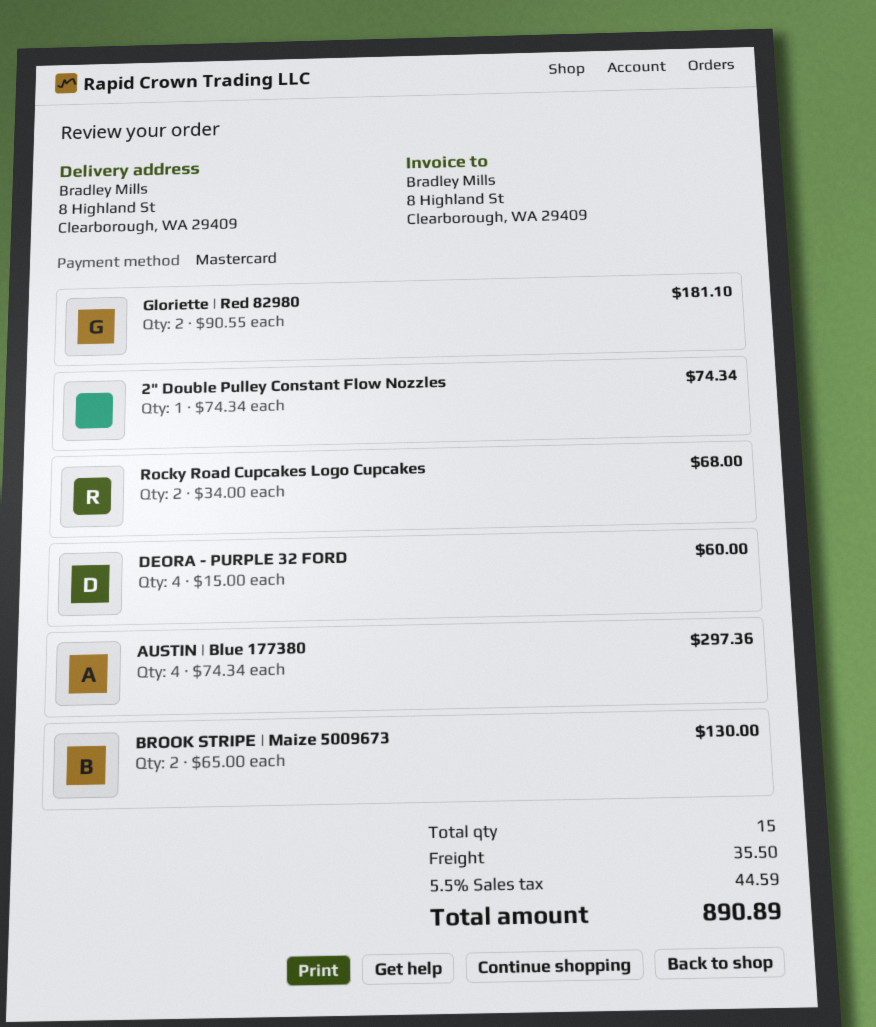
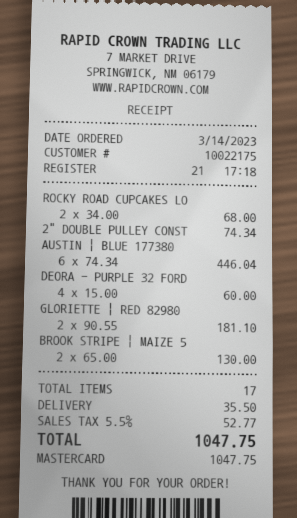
AUSTIN | Blue 177380: 4 x 74.34 = 297.36 -> 6 x 74.34 = 446.04
total quantity: 15 -> 17
tax: 5.5% = 44.59 -> 5.5% = 52.77
total: 890.89 -> 1047.75

